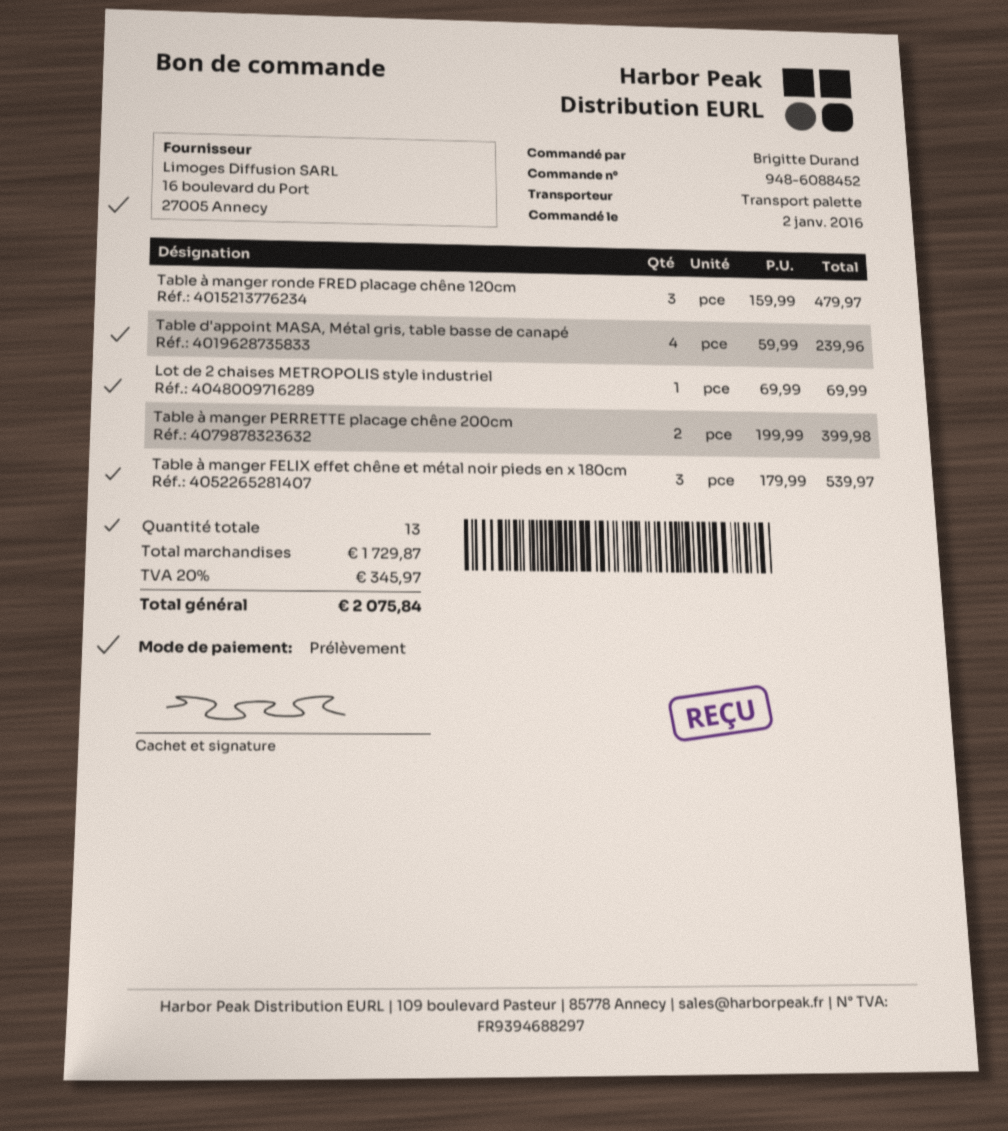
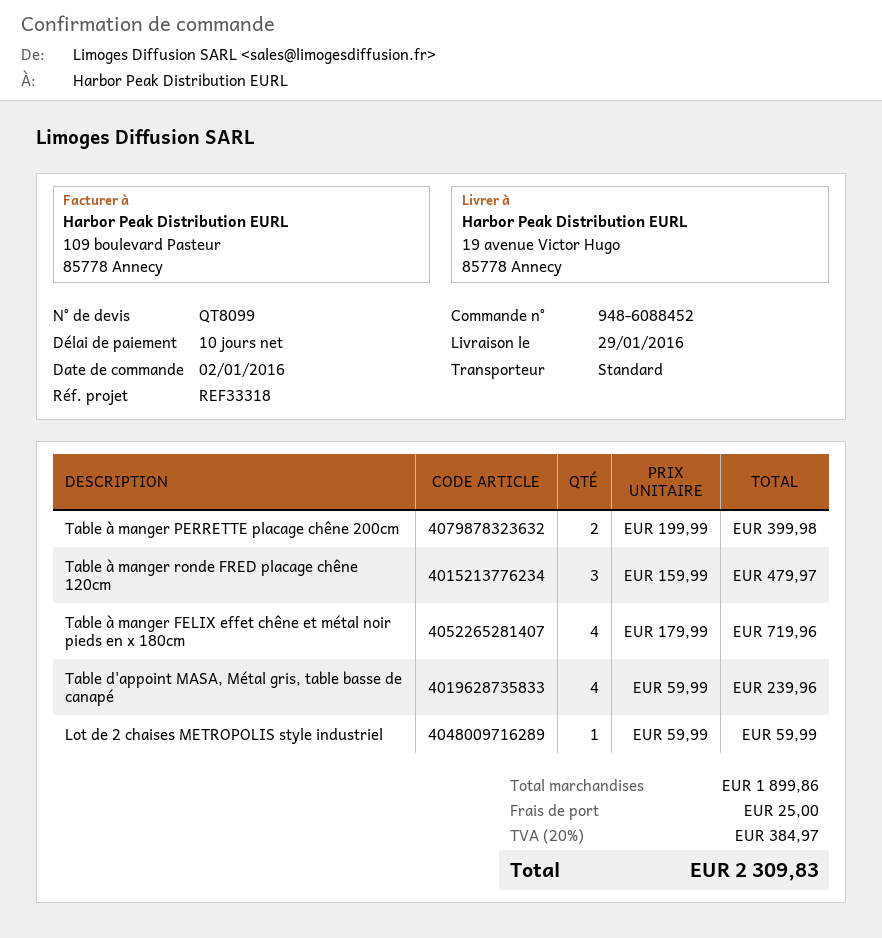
shipping method: pallet freight -> standard
Lot de 2 chaises METROPOLIS style industriel: 1 x 69.99 = 69.99 -> 1 x 59.99 = 59.99
Table à manger FELIX effet chêne et métal noir pieds en x 180cm: 3 x 179.99 = 539.97 -> 4 x 179.99 = 719.96
subtotal: 1729.87 -> 1899.86
shipping: none -> 25.00
tax: 20% = 345.97 -> 20% = 384.97
total: 2075.84 -> 2309.83

